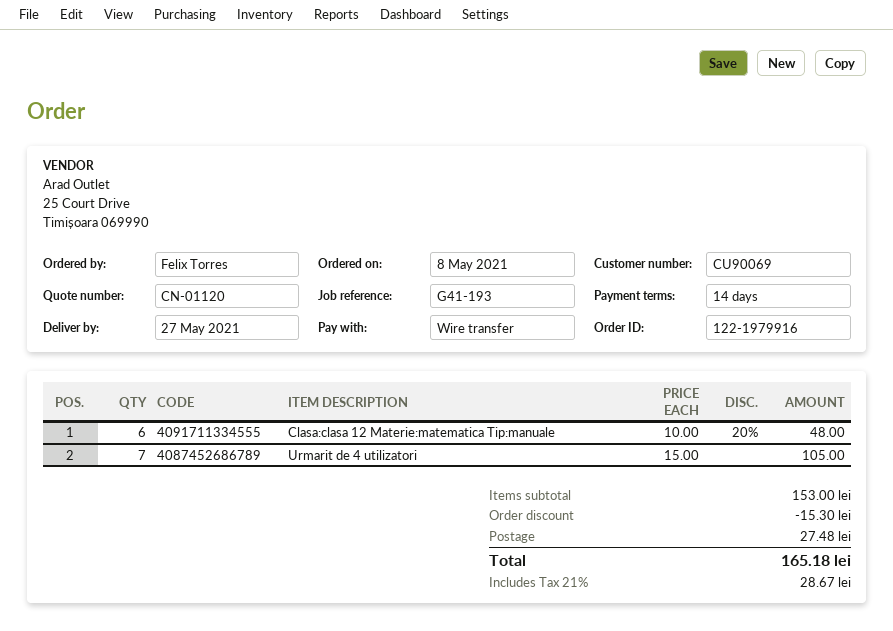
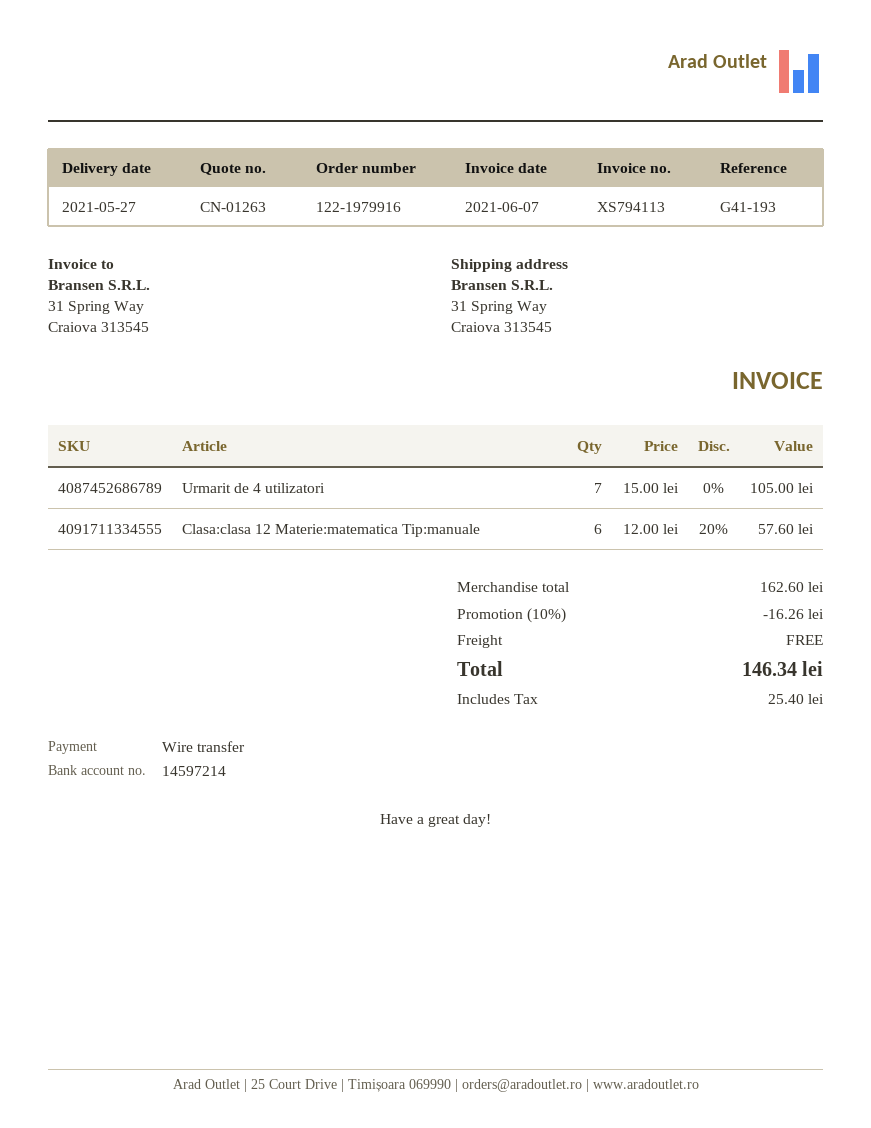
quote number: CN-01120 -> CN-01263
Clasa:clasa 12 Materie:matematica Tip:manuale: 6 x 10.00 - 20% = 48.00 -> 6 x 12.00 - 20% = 57.60
subtotal: 153.00 -> 162.60
discount: 15.30 -> 16.26
shipping: 27.48 -> 0.00
tax: 28.67 -> 25.40
total: 165.18 -> 146.34

